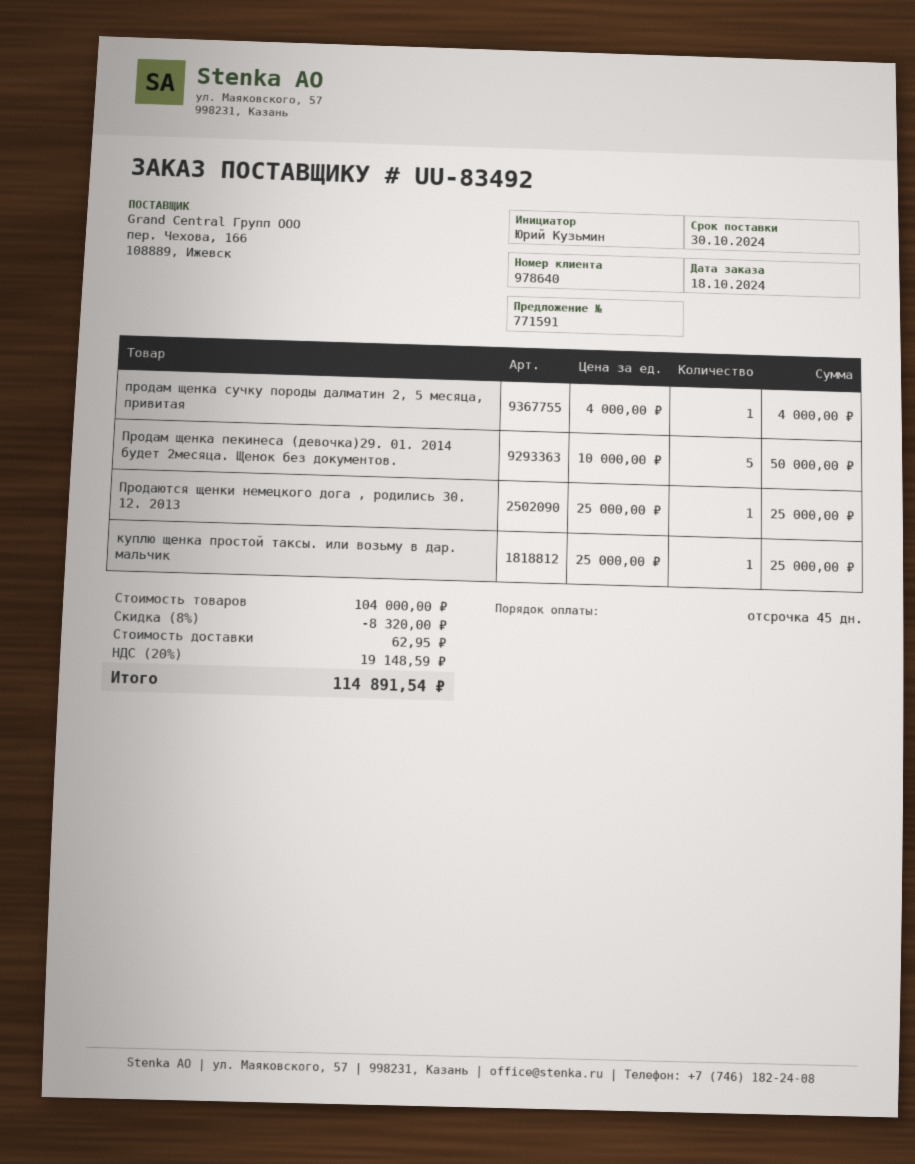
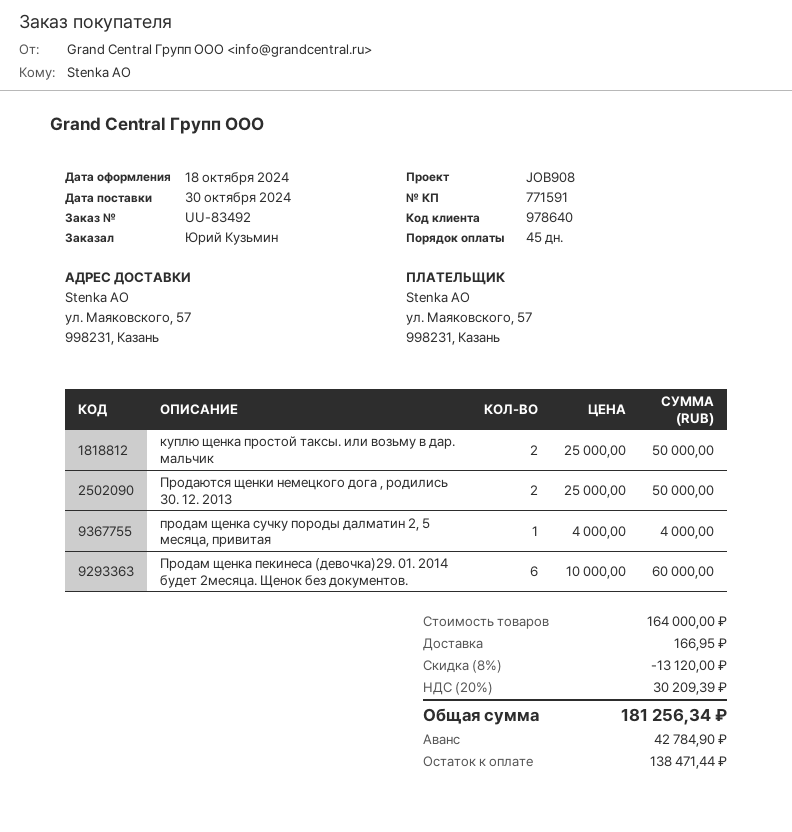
Продам щенка пекинеса (девочка)29. 01. 2014 будет 2месяца. Щенок без документов.: 5 x 10000.00 = 50000.00 -> 6 x 10000.00 = 60000.00
Продаются щенки немецкого дога , родились 30. 12. 2013: 1 x 25000.00 = 25000.00 -> 2 x 25000.00 = 50000.00
куплю щенка простой таксы. или возьму в дар. мальчик: 1 x 25000.00 = 25000.00 -> 2 x 25000.00 = 50000.00
subtotal: 104000.00 -> 164000.00
discount: 8% = 8320.00 -> 8% = 13120.00
shipping: 62.95 -> 166.95
tax: 20% = 19148.59 -> 20% = 30209.39
total: 114891.54 -> 181256.34

